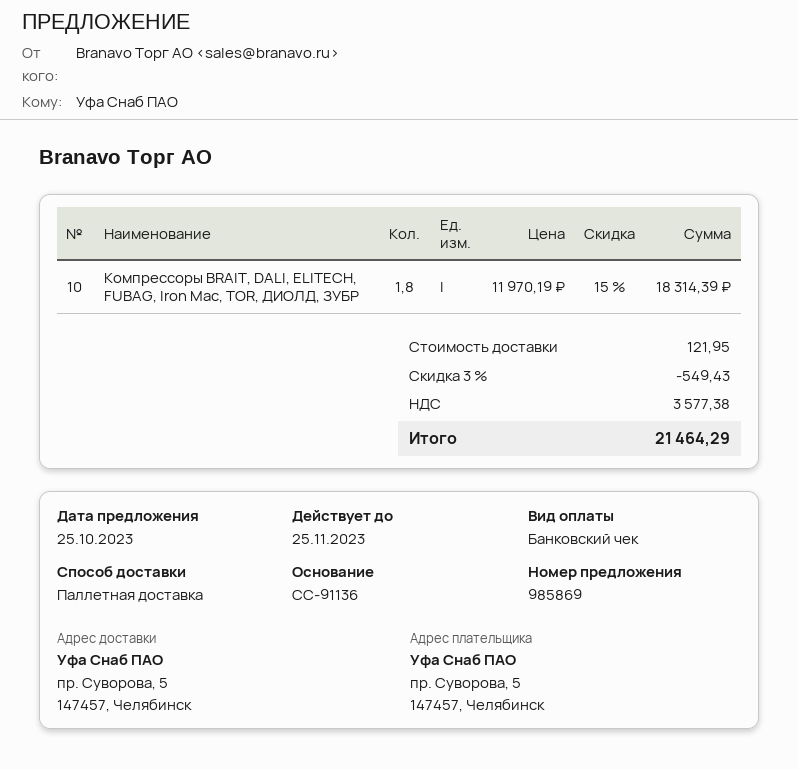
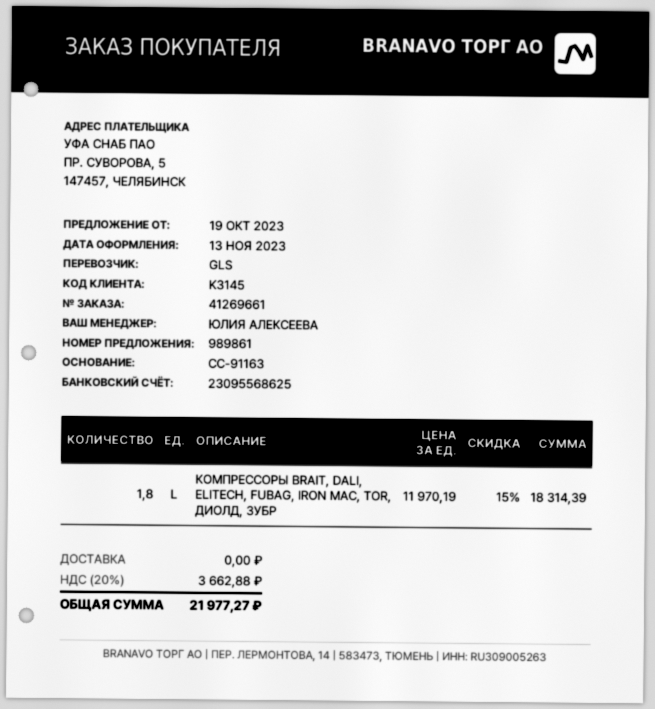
quote number: 985869 -> 989861
quote date: 2023-10-25 -> 2023-10-19
reference: CC-91136 -> CC-91163
shipping method: pallet freight -> GLS
discount: 3% = 549.43 -> none
shipping: 121.95 -> 0.00
tax: 3577.38 -> 3662.88
total: 21464.29 -> 21977.27

